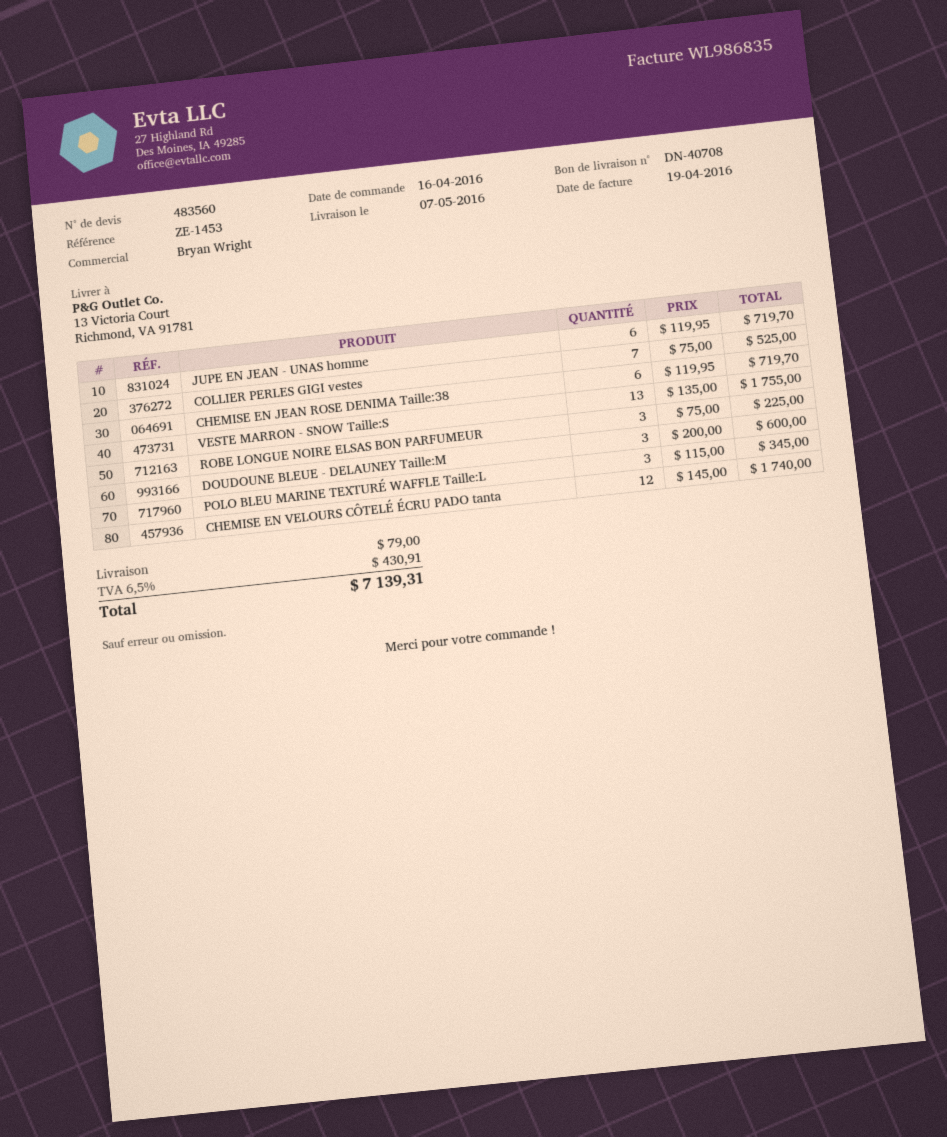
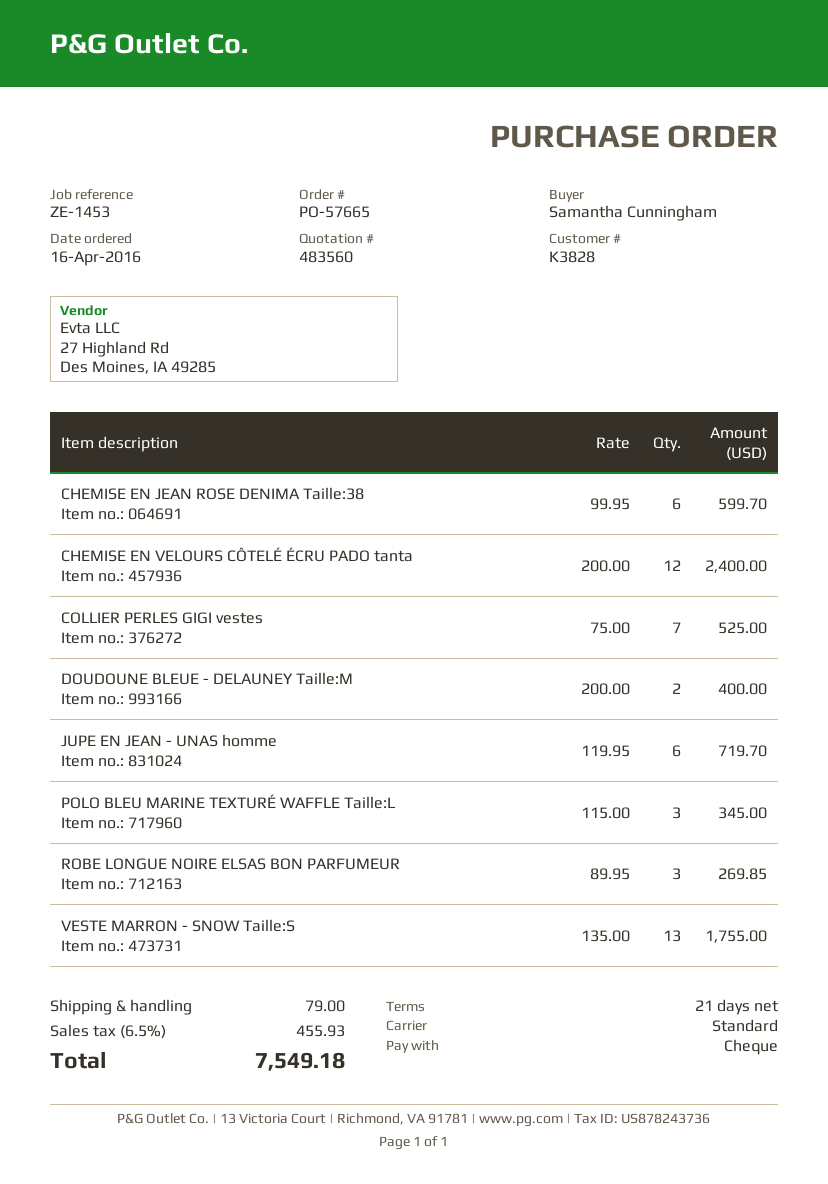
CHEMISE EN JEAN ROSE DENIMA Taille:38: 6 x 119.95 = 719.70 -> 6 x 99.95 = 599.70
ROBE LONGUE NOIRE ELSAS BON PARFUMEUR: 3 x 75.00 = 225.00 -> 3 x 89.95 = 269.85
DOUDOUNE BLEUE - DELAUNEY Taille:M: 3 x 200.00 = 600.00 -> 2 x 200.00 = 400.00
CHEMISE EN VELOURS CÔTELÉ ÉCRU PADO tanta: 12 x 145.00 = 1740.00 -> 12 x 200.00 = 2400.00
tax: 6.5% = 430.91 -> 6.5% = 455.93
total: 7139.31 -> 7549.18

